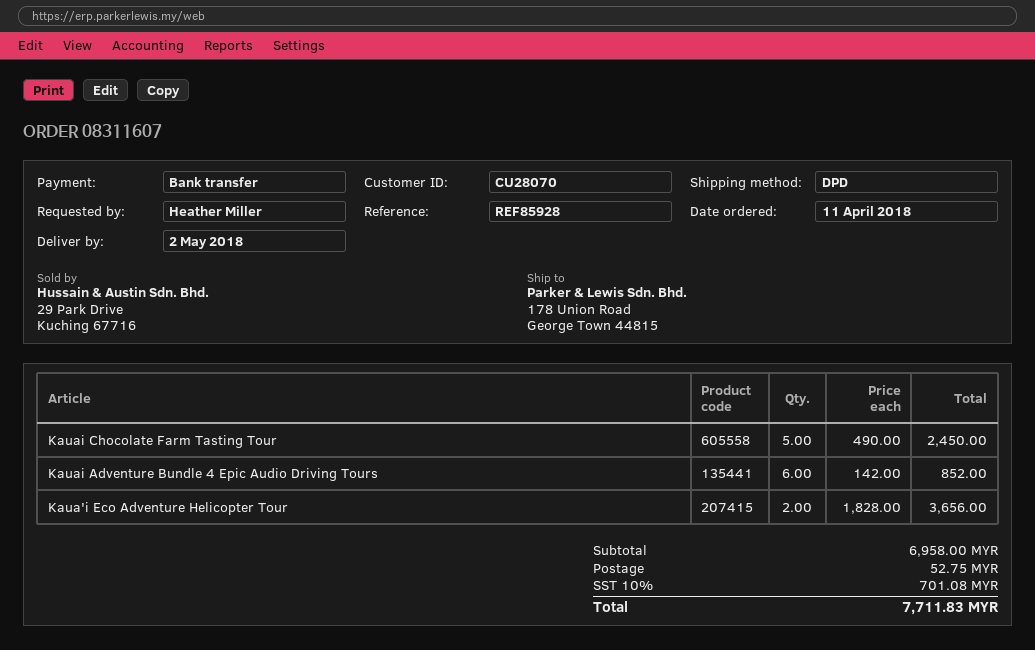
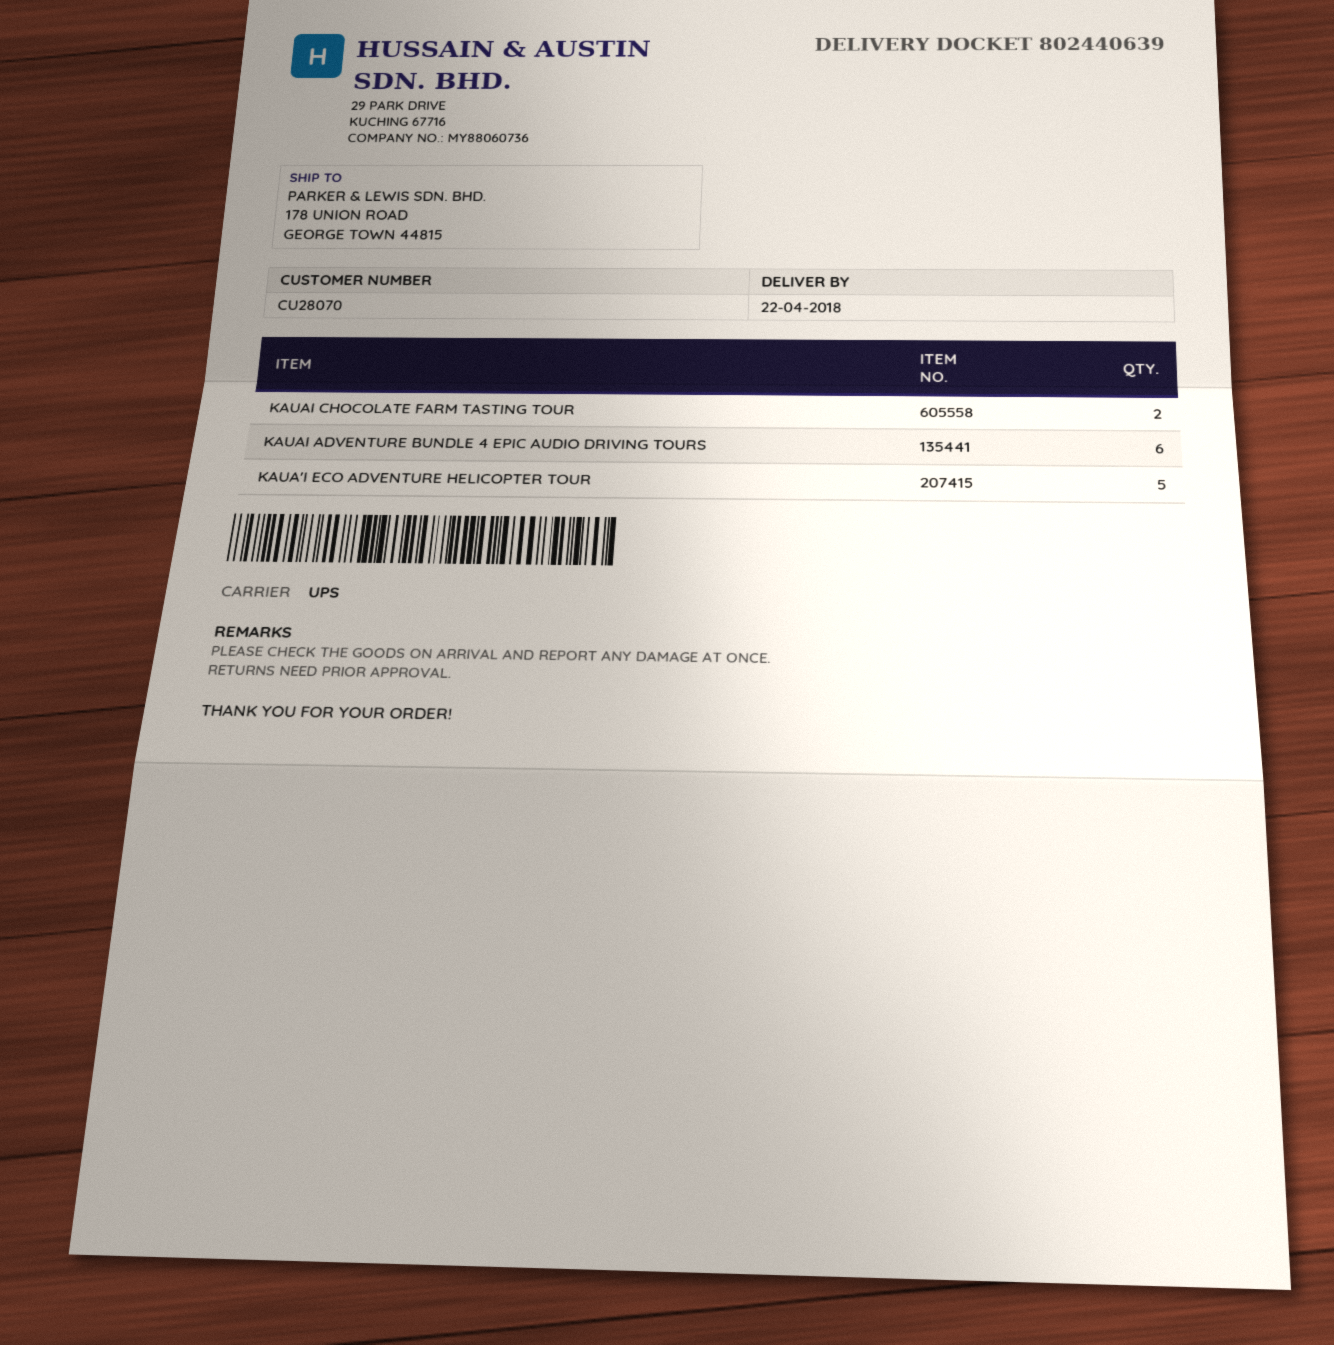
delivery date: 2018-05-02 -> 2018-04-22
shipping method: DPD -> UPS
Kauai Chocolate Farm Tasting Tour: 5 -> 2
Kaua'i Eco Adventure Helicopter Tour: 2 -> 5

